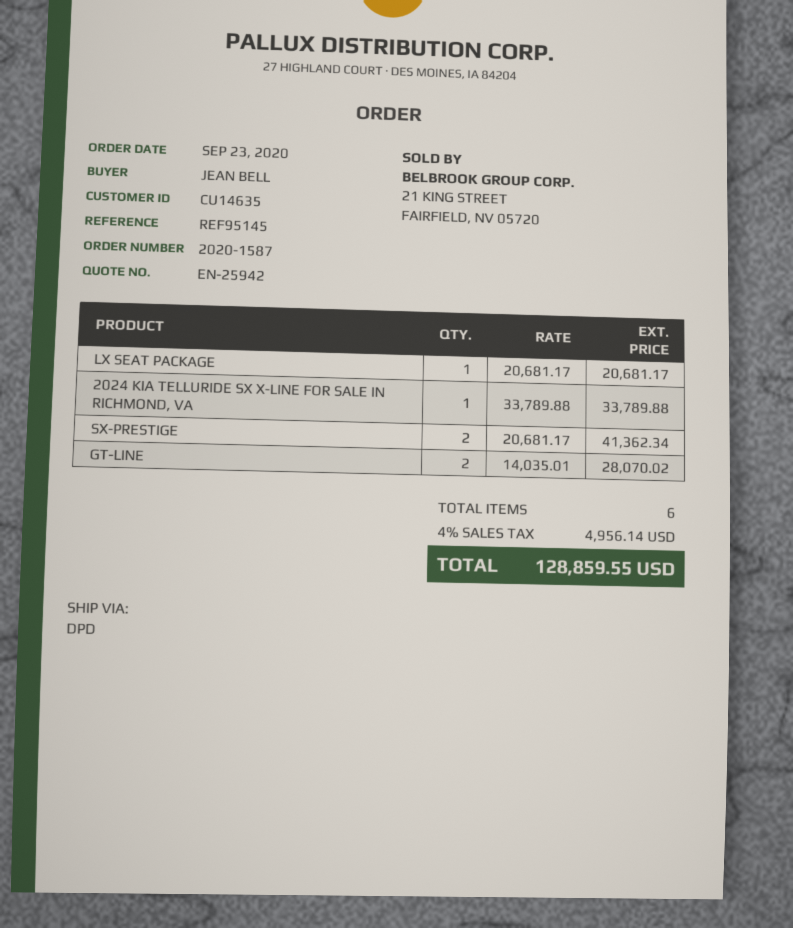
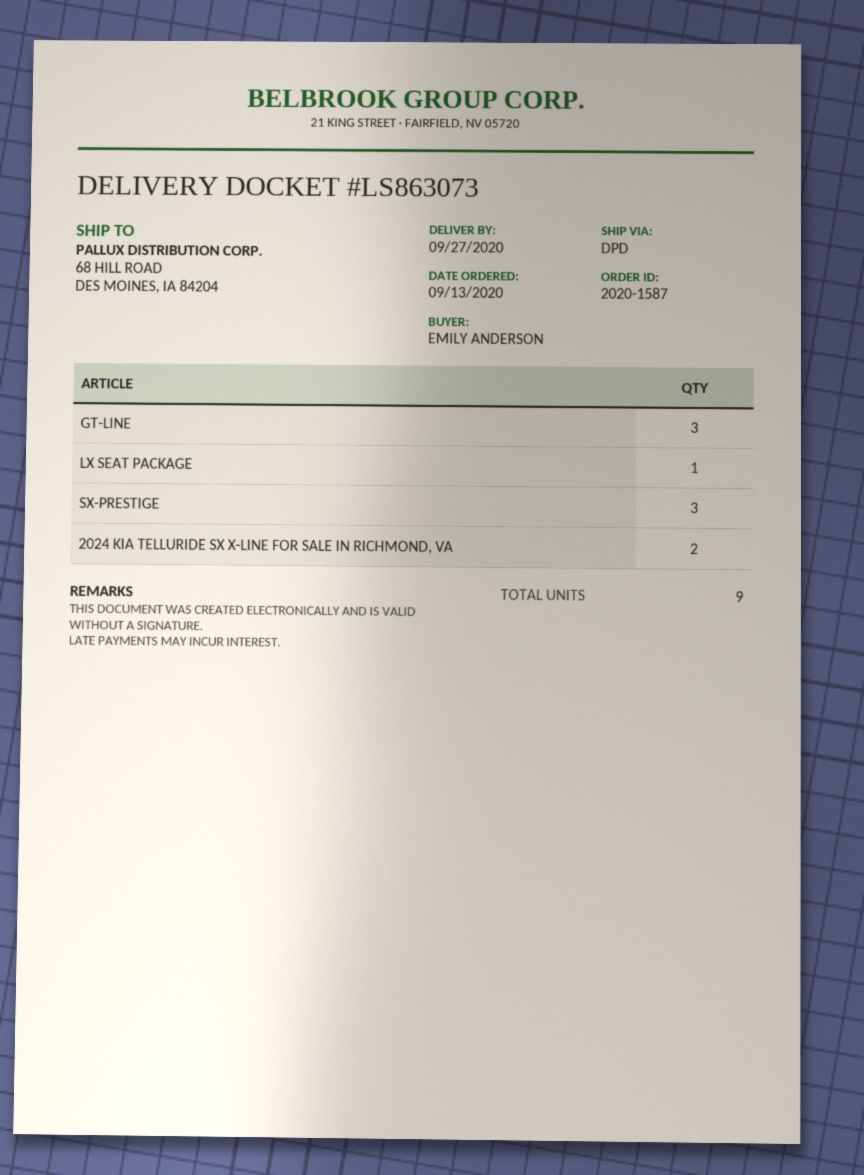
order date: 2020-09-23 -> 2020-09-13
ordered by: JEAN BELL -> EMILY ANDERSON
2024 KIA TELLURIDE SX X-LINE FOR SALE IN RICHMOND, VA: 1 -> 2
SX-PRESTIGE: 2 -> 3
GT-LINE: 2 -> 3
total quantity: 6 -> 9

